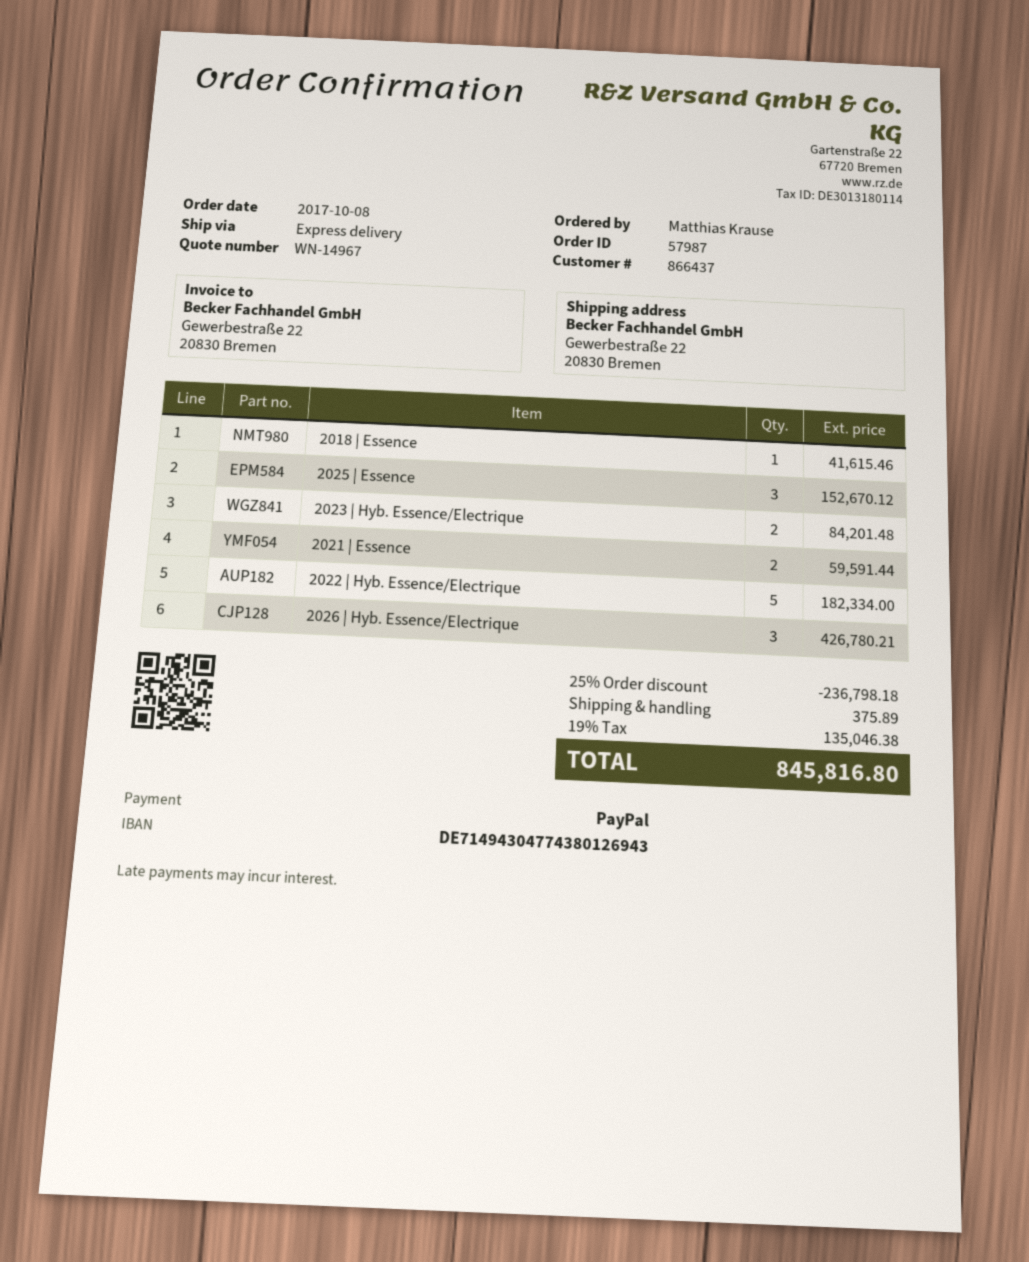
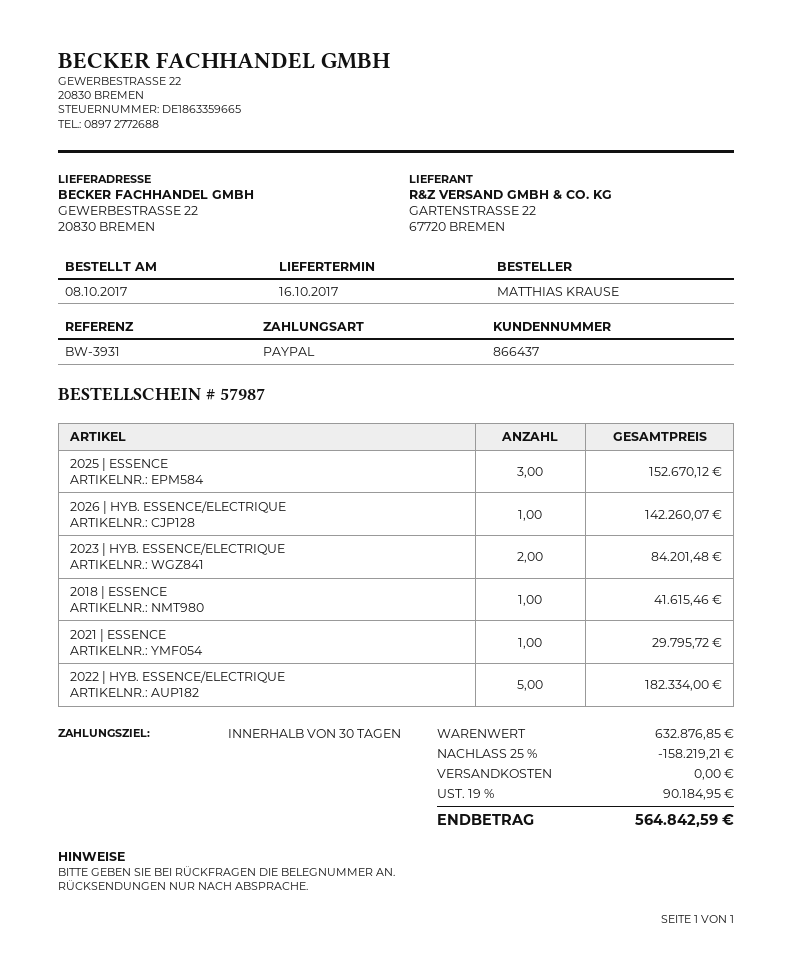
2021 | Essence: 2 for 59591.44 -> 1 for 29795.72
2026 | Hyb. Essence/Electrique: 3 for 426780.21 -> 1 for 142260.07
discount: 25% = 236798.18 -> 25% = 158219.21
shipping: 375.89 -> 0.00
tax: 19% = 135046.38 -> 19% = 90184.95
total: 845816.80 -> 564842.59

